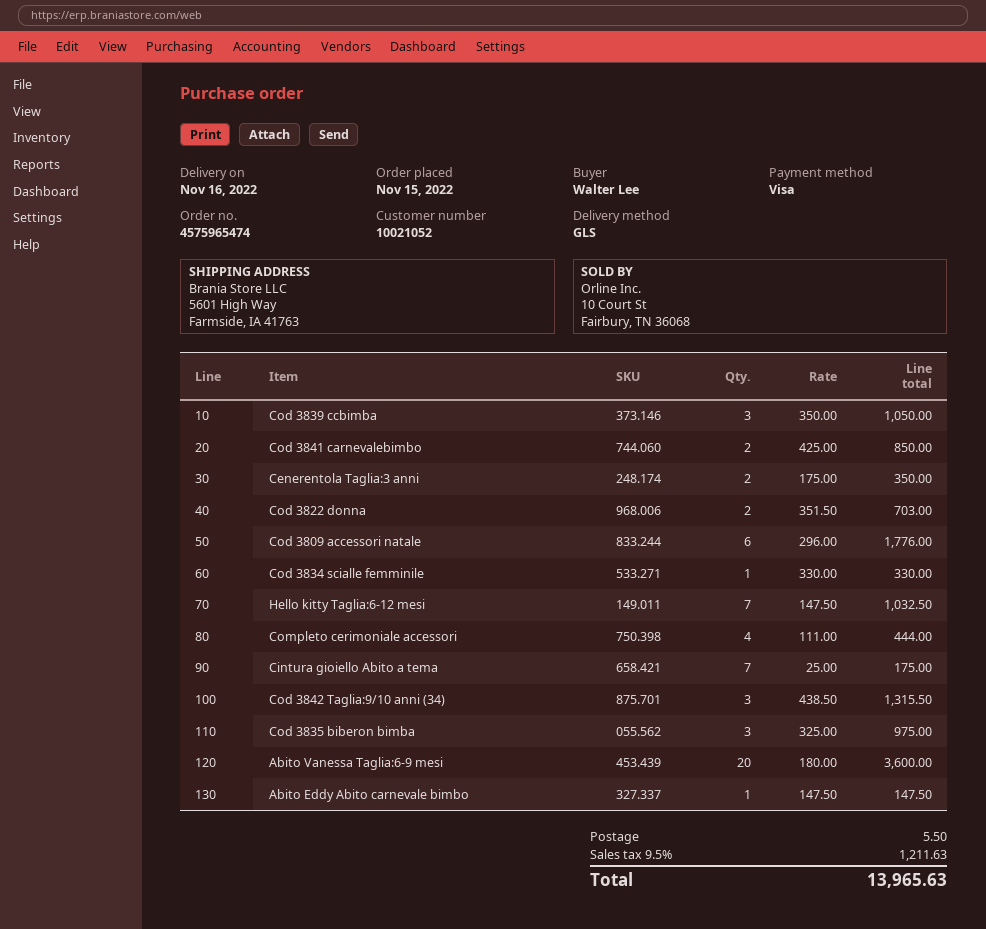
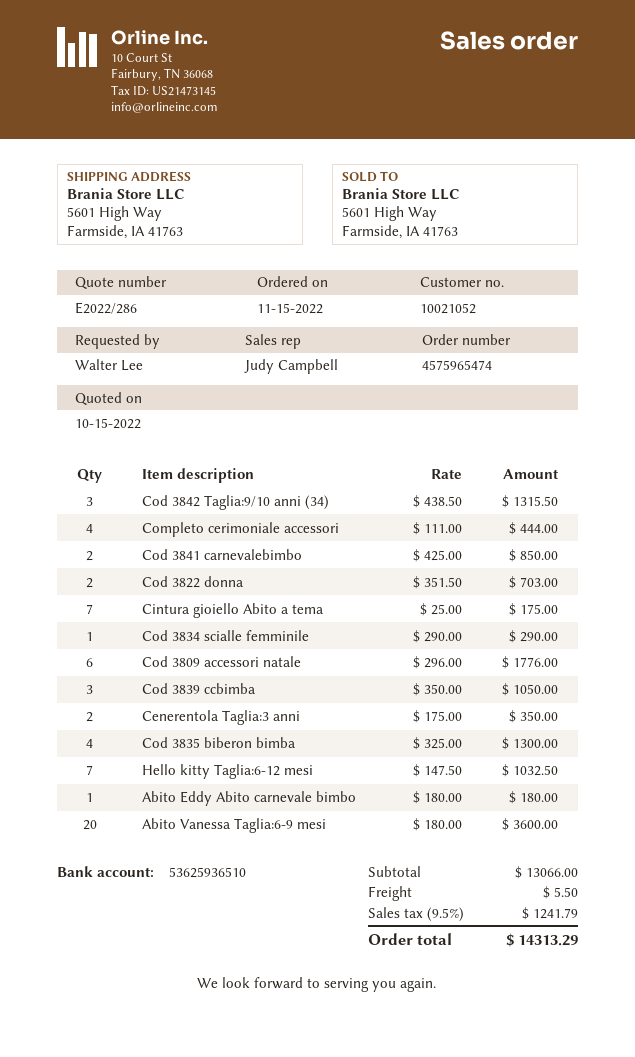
Cod 3834 scialle femminile: 1 x 330.00 = 330.00 -> 1 x 290.00 = 290.00
Cod 3835 biberon bimba: 3 x 325.00 = 975.00 -> 4 x 325.00 = 1300.00
Abito Eddy Abito carnevale bimbo: 1 x 147.50 = 147.50 -> 1 x 180.00 = 180.00
tax: 9.5% = 1211.63 -> 9.5% = 1241.79
total: 13965.63 -> 14313.29

